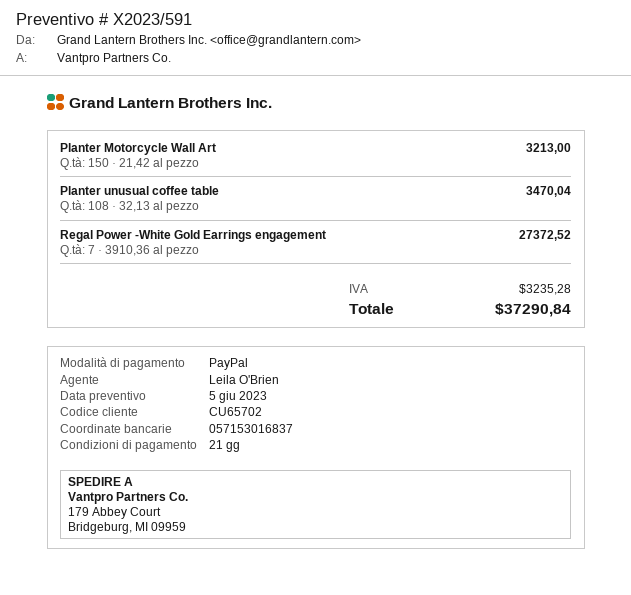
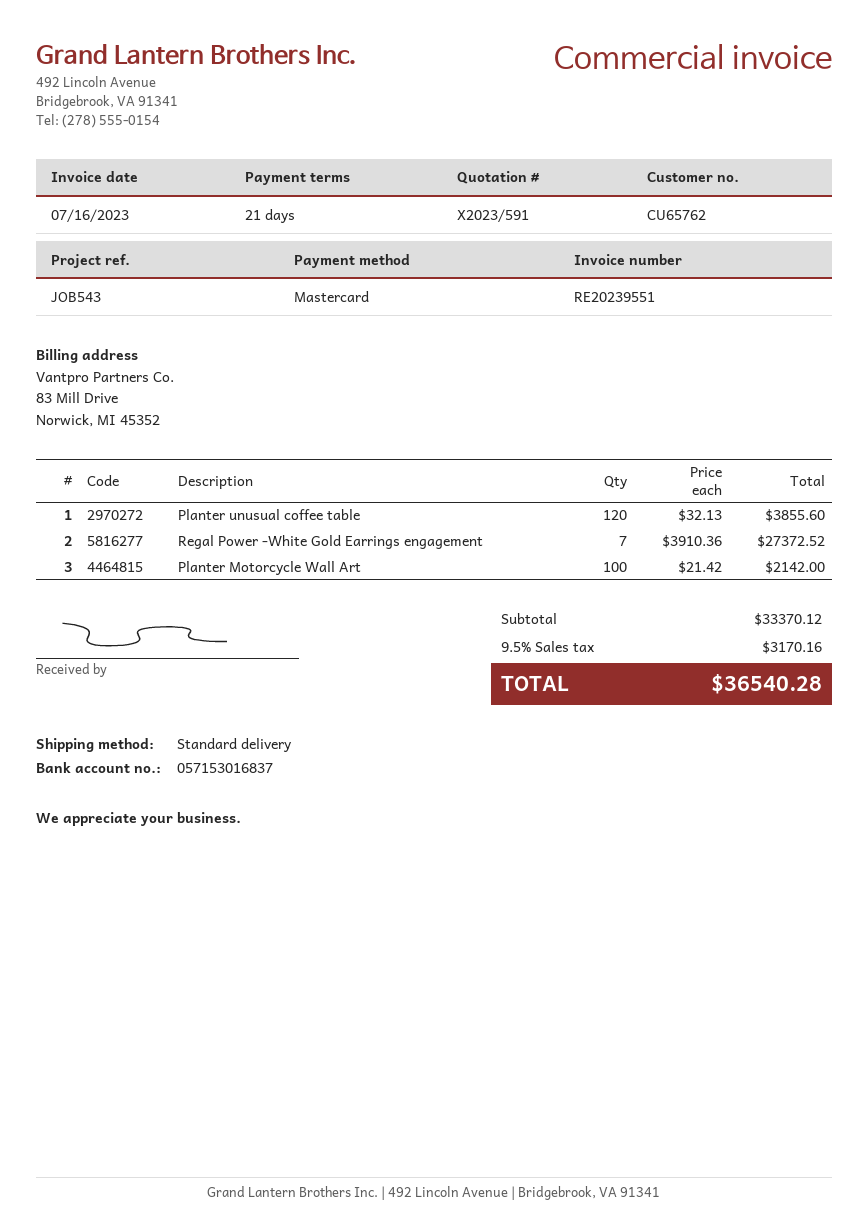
customer number: CU65702 -> CU65762
payment method: PayPal -> Mastercard
Planter Motorcycle Wall Art: 150 x 21.42 = 3213.00 -> 100 x 21.42 = 2142.00
Planter unusual coffee table: 108 x 32.13 = 3470.04 -> 120 x 32.13 = 3855.60
tax: 3235.28 -> 3170.16
total: 37290.84 -> 36540.28

